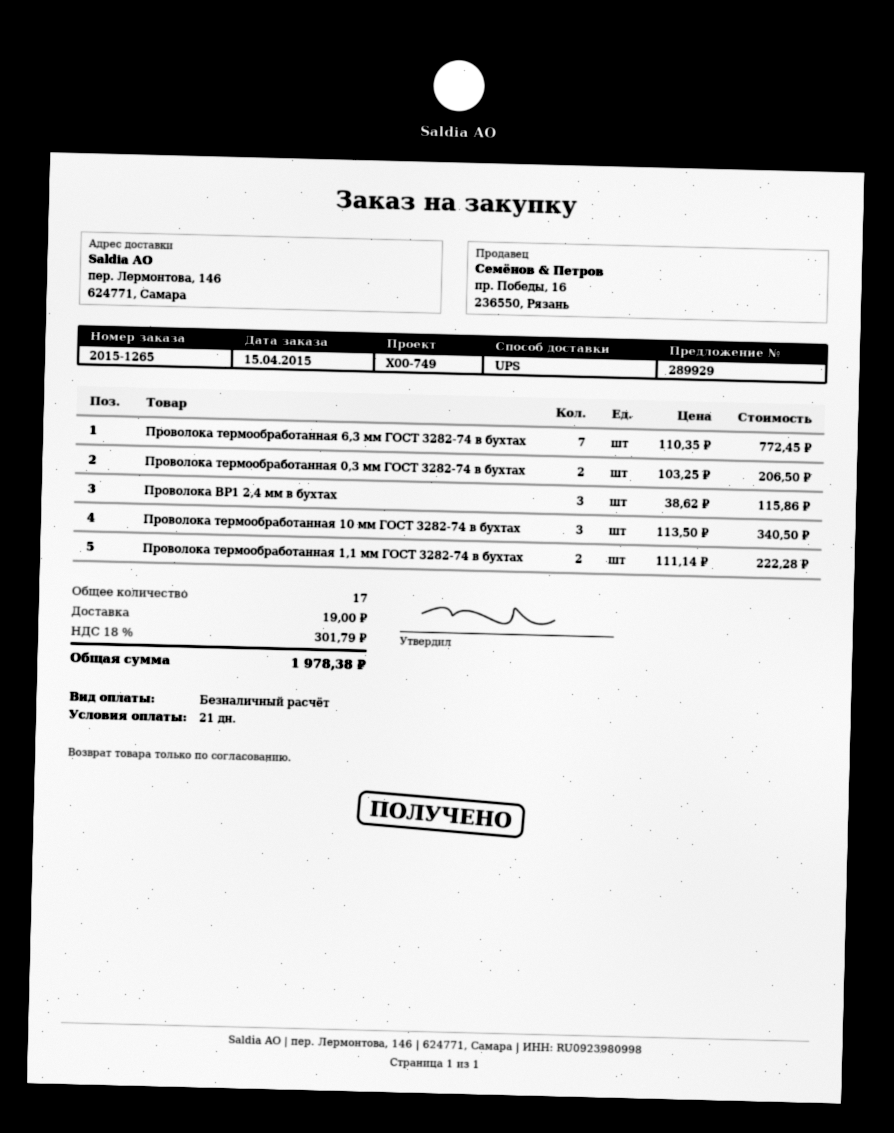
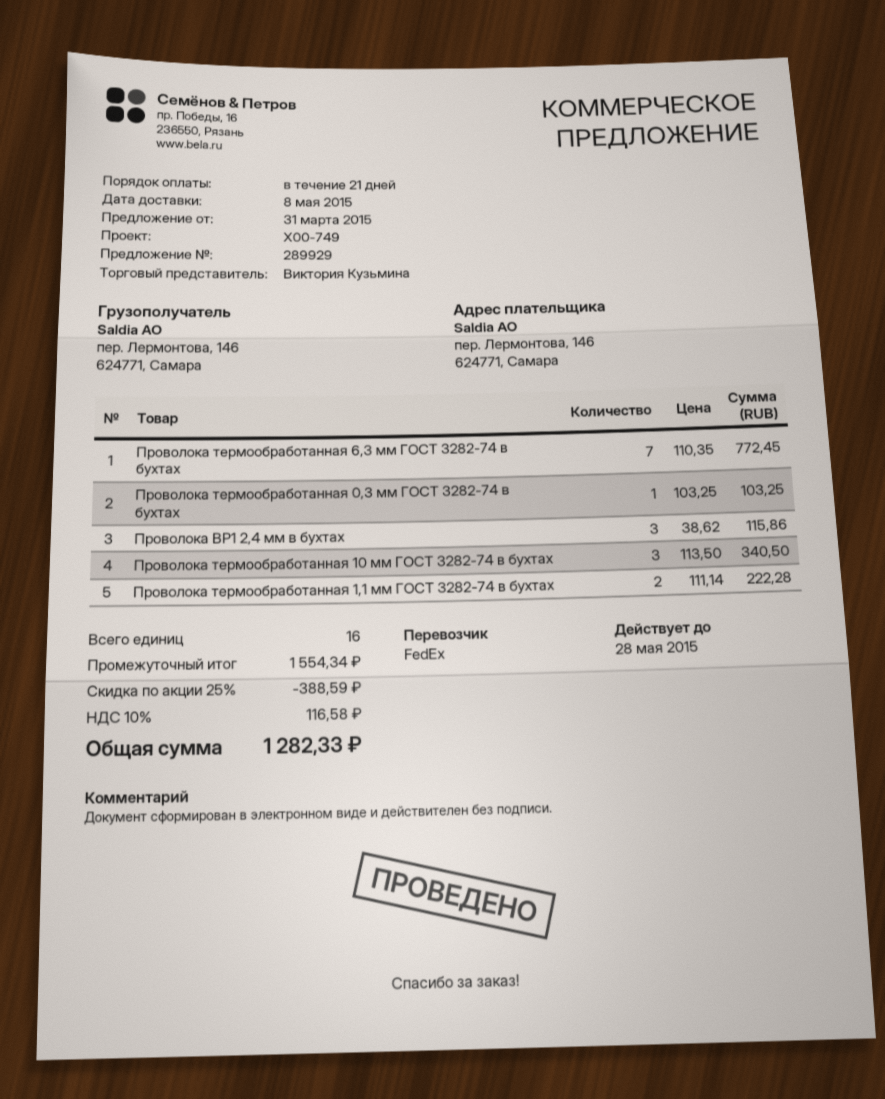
shipping method: UPS -> FedEx
Проволока термообработанная 0,3 мм ГОСТ 3282-74 в бухтах: 2 x 103.25 = 206.50 -> 1 x 103.25 = 103.25
total quantity: 17 -> 16
discount: none -> 25% = 388.59
shipping: 19.00 -> none
tax: 18% = 301.79 -> 10% = 116.58
total: 1978.38 -> 1282.33

